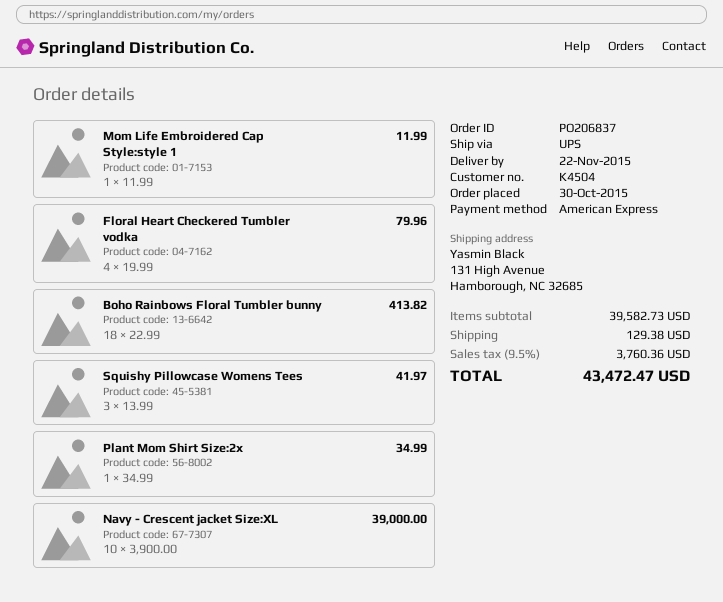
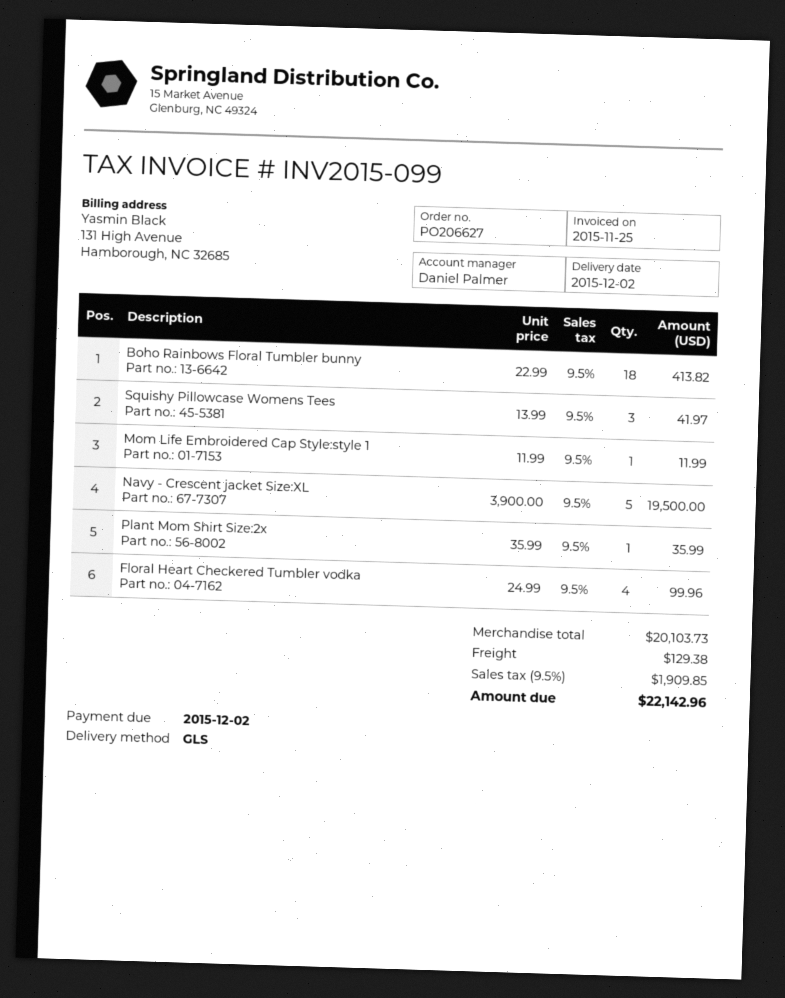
order number: PO206837 -> PO206627
delivery date: 2015-11-22 -> 2015-12-02
shipping method: UPS -> GLS
Floral Heart Checkered Tumbler vodka: 4 x 19.99 = 79.96 -> 4 x 24.99 = 99.96
Plant Mom Shirt Size:2x: 1 x 34.99 = 34.99 -> 1 x 35.99 = 35.99
Navy - Crescent jacket Size:XL: 10 x 3900.00 = 39000.00 -> 5 x 3900.00 = 19500.00
subtotal: 39582.73 -> 20103.73
tax: 9.5% = 3760.36 -> 9.5% = 1909.85
total: 43472.47 -> 22142.96

